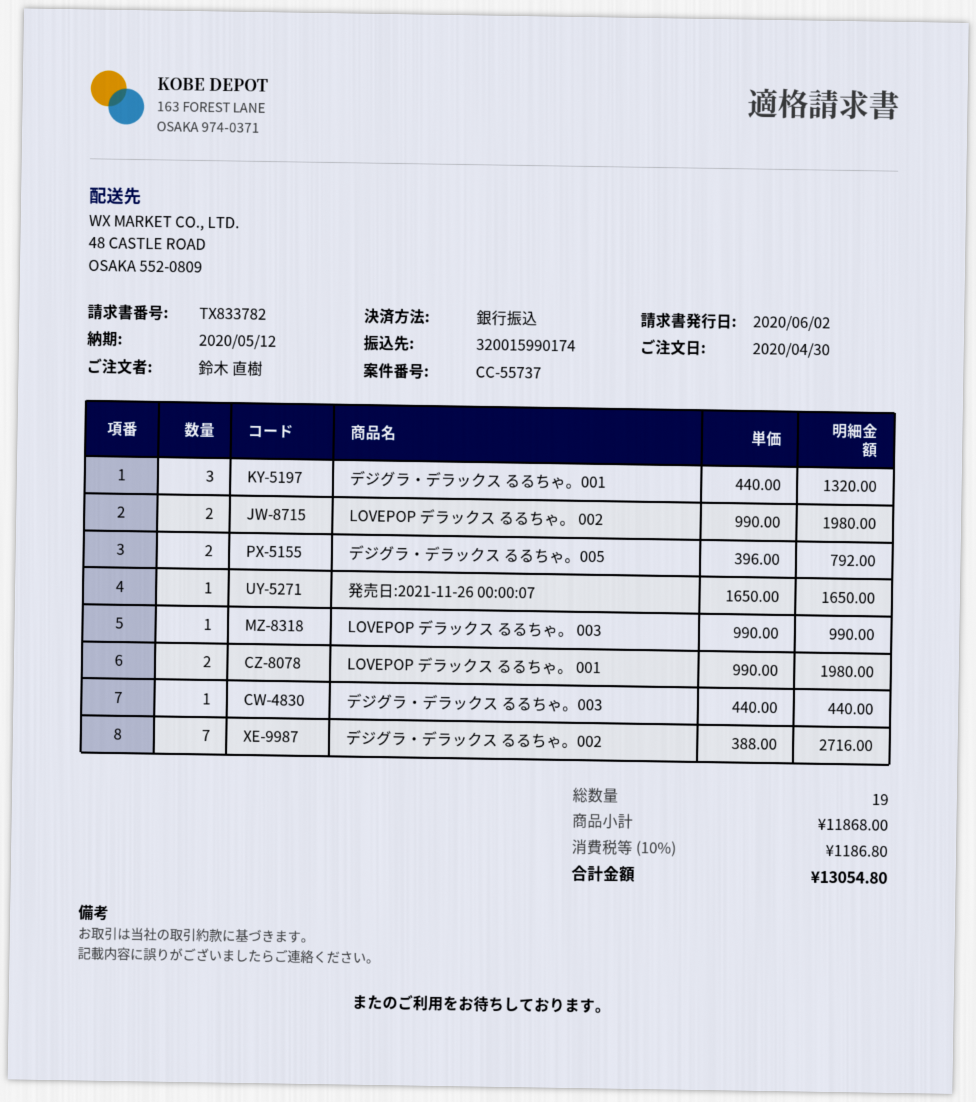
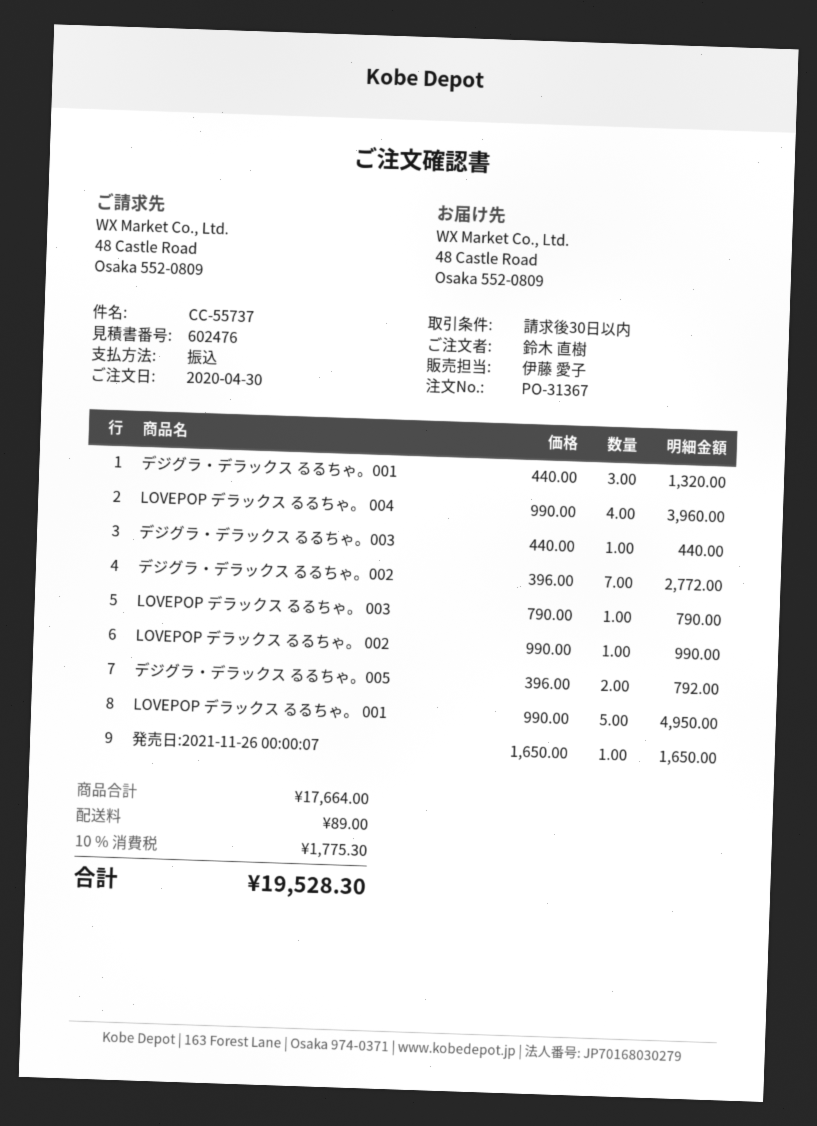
LOVEPOP デラックス るるちゃ。 002: 2 x 990.00 = 1980.00 -> 1 x 990.00 = 990.00
LOVEPOP デラックス るるちゃ。 003: 1 x 990.00 = 990.00 -> 1 x 790.00 = 790.00
LOVEPOP デラックス るるちゃ。 001: 2 x 990.00 = 1980.00 -> 5 x 990.00 = 4950.00
デジグラ・デラックス るるちゃ。002: 7 x 388.00 = 2716.00 -> 7 x 396.00 = 2772.00
LOVEPOP デラックス るるちゃ。 004: none -> 4 x 990.00 = 3960.00
subtotal: 11868.00 -> 17664.00
shipping: none -> 89.00
tax: 10% = 1186.80 -> 10% = 1775.30
total: 13054.80 -> 19528.30

